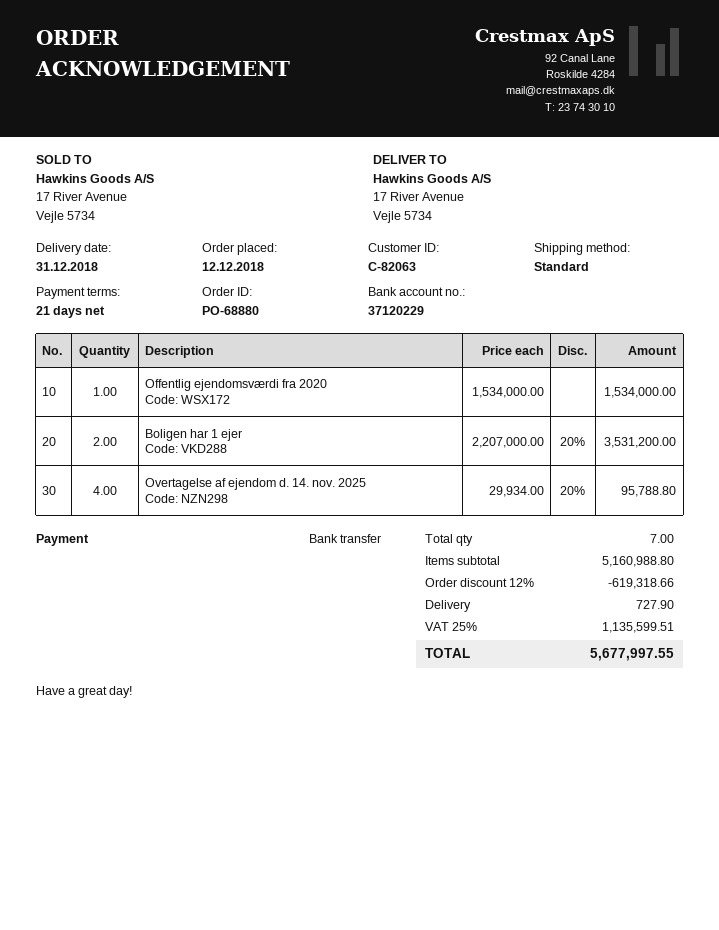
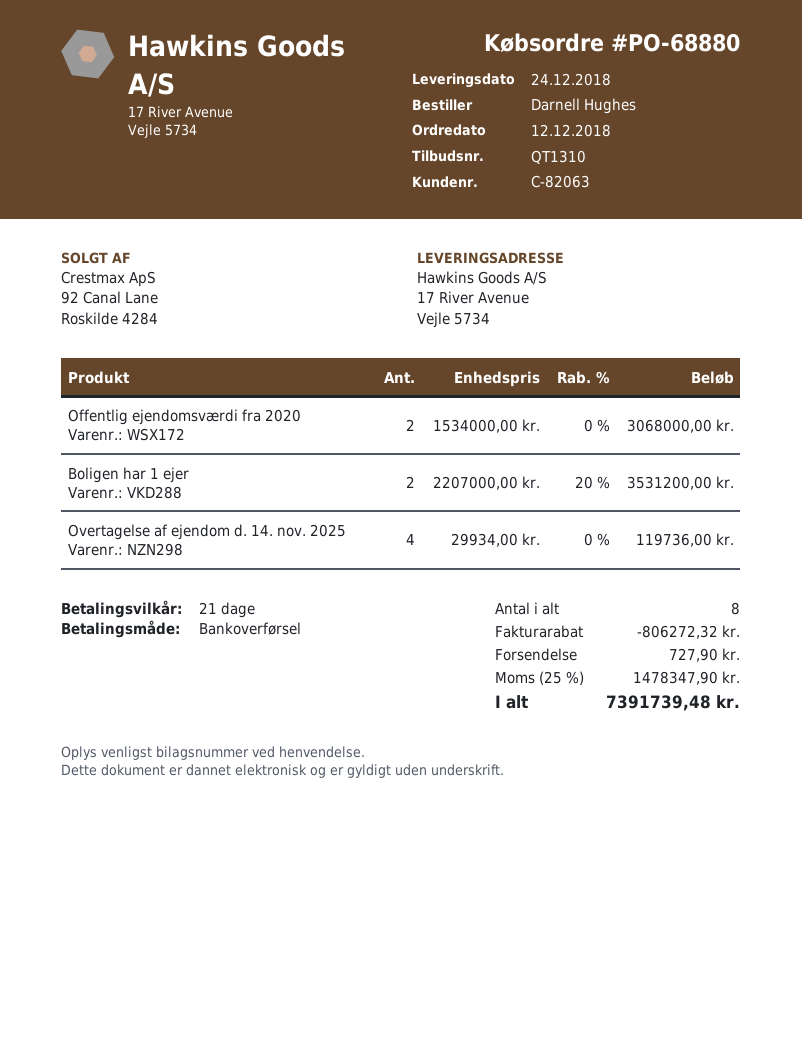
delivery date: 2018-12-31 -> 2018-12-24
Offentlig ejendomsværdi fra 2020: 1 x 1534000.00 = 1534000.00 -> 2 x 1534000.00 = 3068000.00
Overtagelse af ejendom d. 14. nov. 2025: 4 x 29934.00 - 20% = 95788.80 -> 4 x 29934.00 = 119736.00
total quantity: 7 -> 8
discount: 619318.66 -> 806272.32
tax: 25% = 1135599.51 -> 25% = 1478347.90
total: 5677997.55 -> 7391739.48

